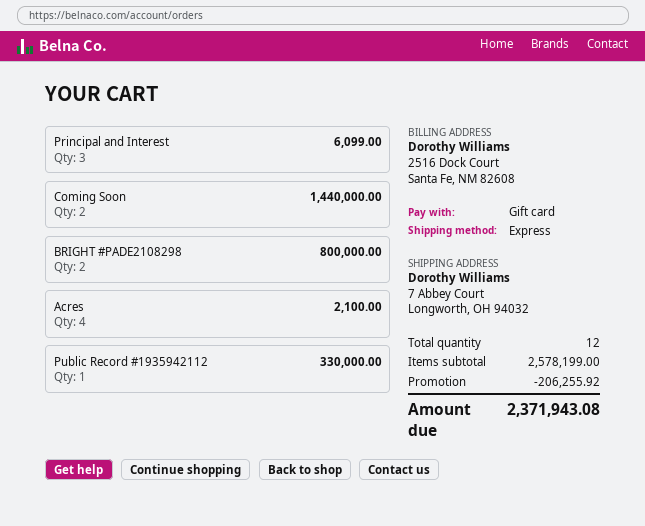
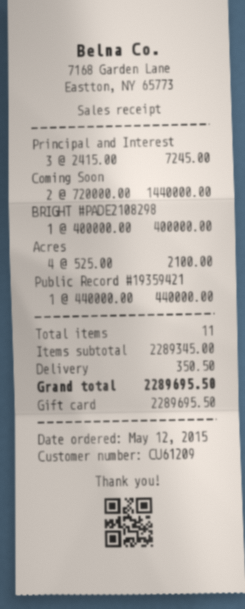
Principal and Interest: 3 for 6099.00 -> 3 for 7245.00
BRIGHT #PADE2108298: 2 for 800000.00 -> 1 for 400000.00
Public Record #1935942112: 1 for 330000.00 -> 1 for 440000.00
total quantity: 12 -> 11
subtotal: 2578199.00 -> 2289345.00
discount: 206255.92 -> none
shipping: none -> 350.50
total: 2371943.08 -> 2289695.50

